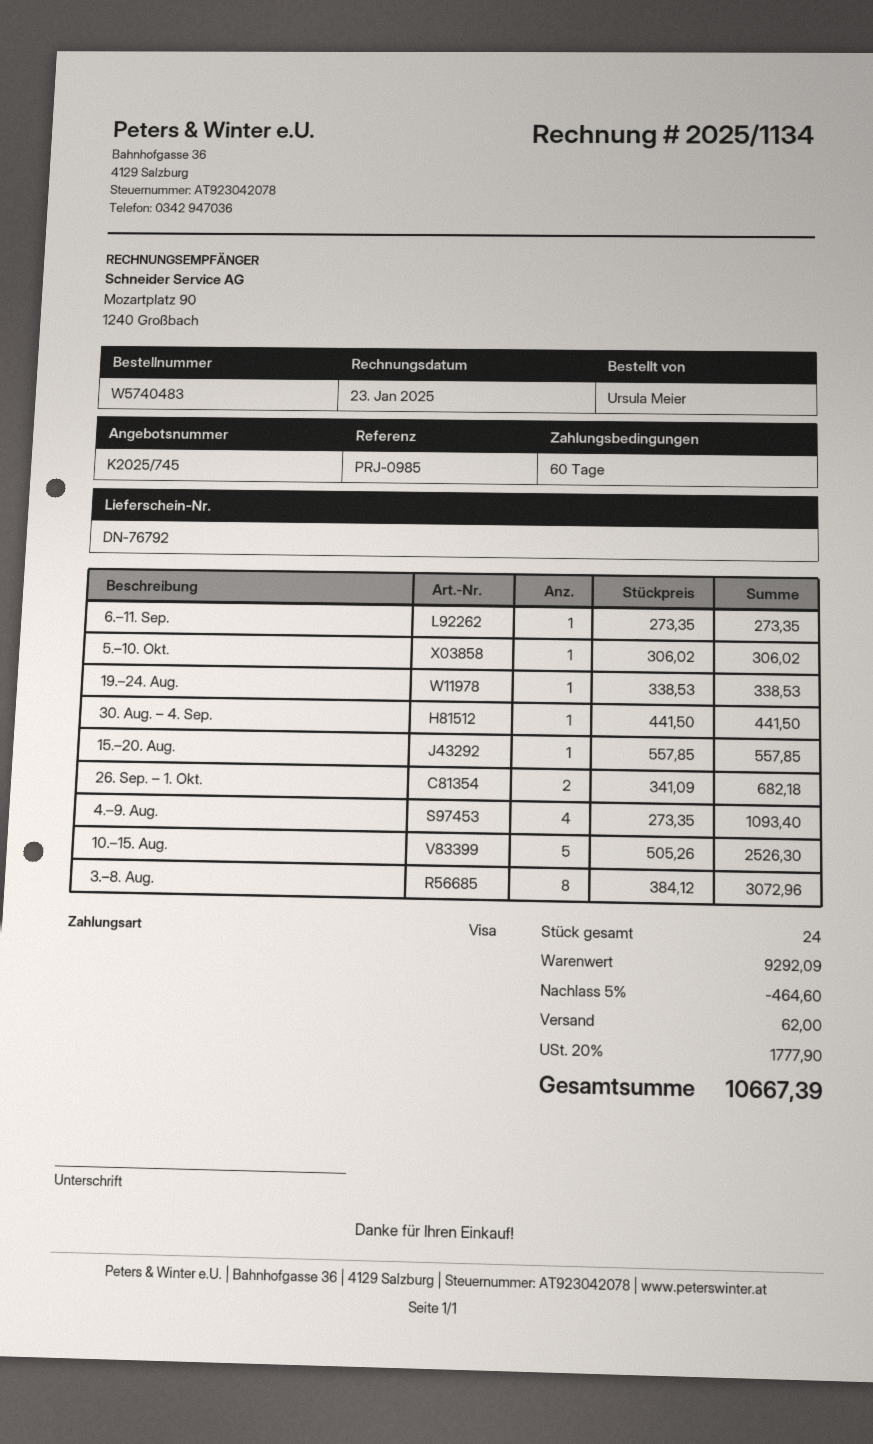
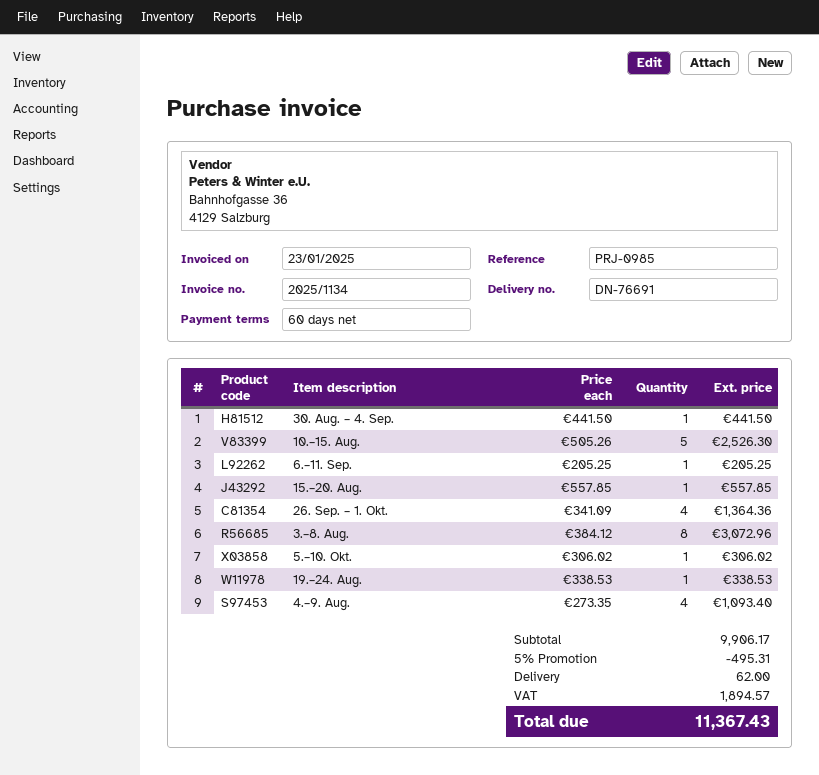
delivery note number: DN-76792 -> DN-76691
6.–11. Sep.: 1 x 273.35 = 273.35 -> 1 x 205.25 = 205.25
26. Sep. – 1. Okt.: 2 x 341.09 = 682.18 -> 4 x 341.09 = 1364.36
subtotal: 9292.09 -> 9906.17
discount: 5% = 464.60 -> 5% = 495.31
tax: 1777.90 -> 1894.57
total: 10667.39 -> 11367.43

